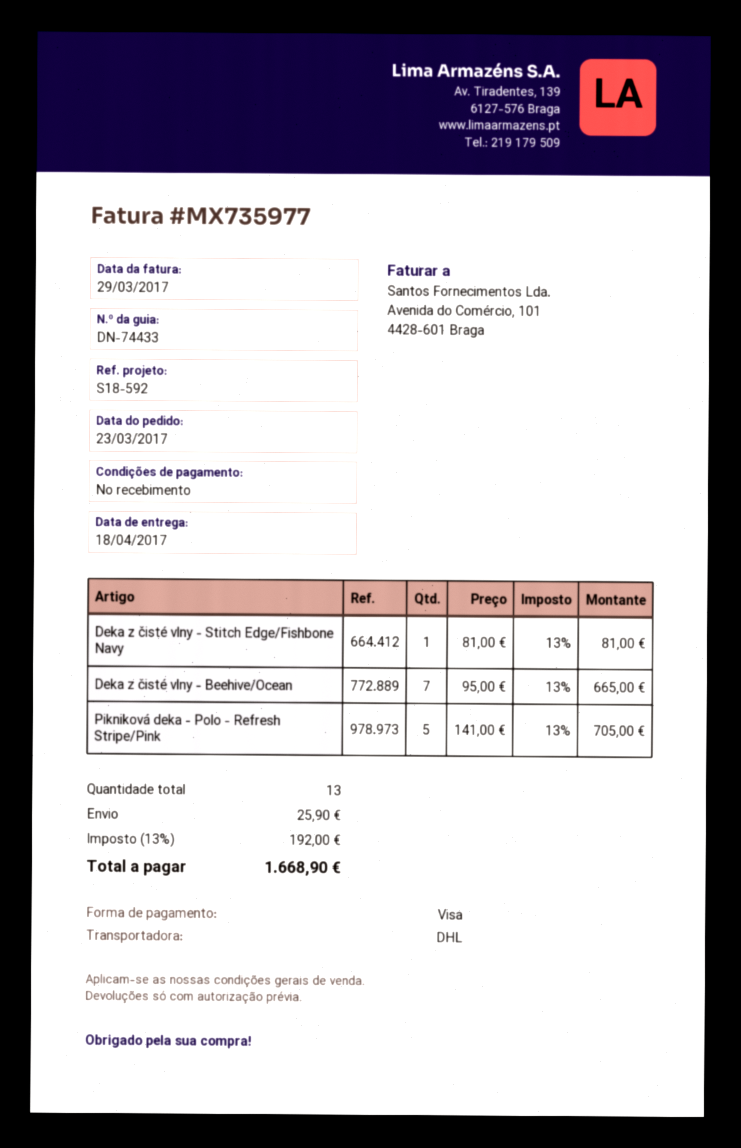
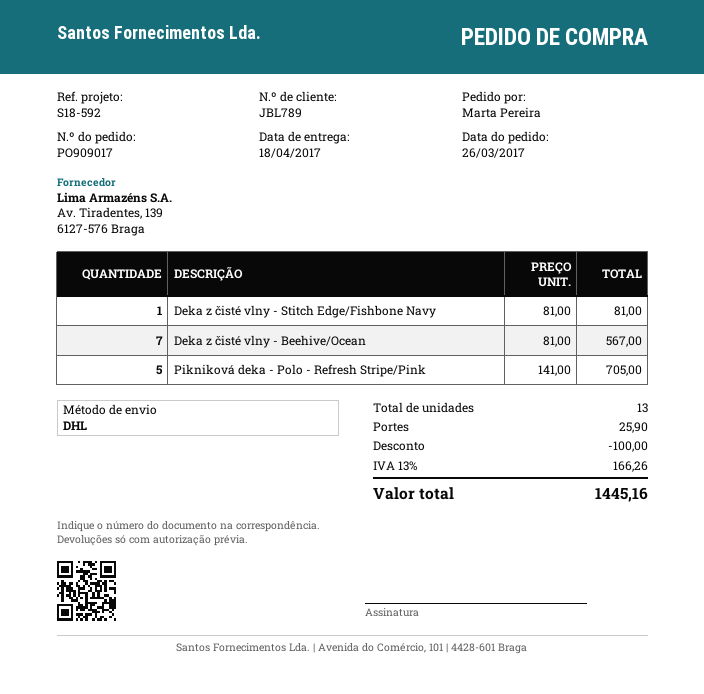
order date: 2017-03-23 -> 2017-03-26
Deka z čisté vlny - Beehive/Ocean: 7 x 95.00 = 665.00 -> 7 x 81.00 = 567.00
discount: none -> 100.00
tax: 13% = 192.00 -> 13% = 166.26
total: 1668.90 -> 1445.16

